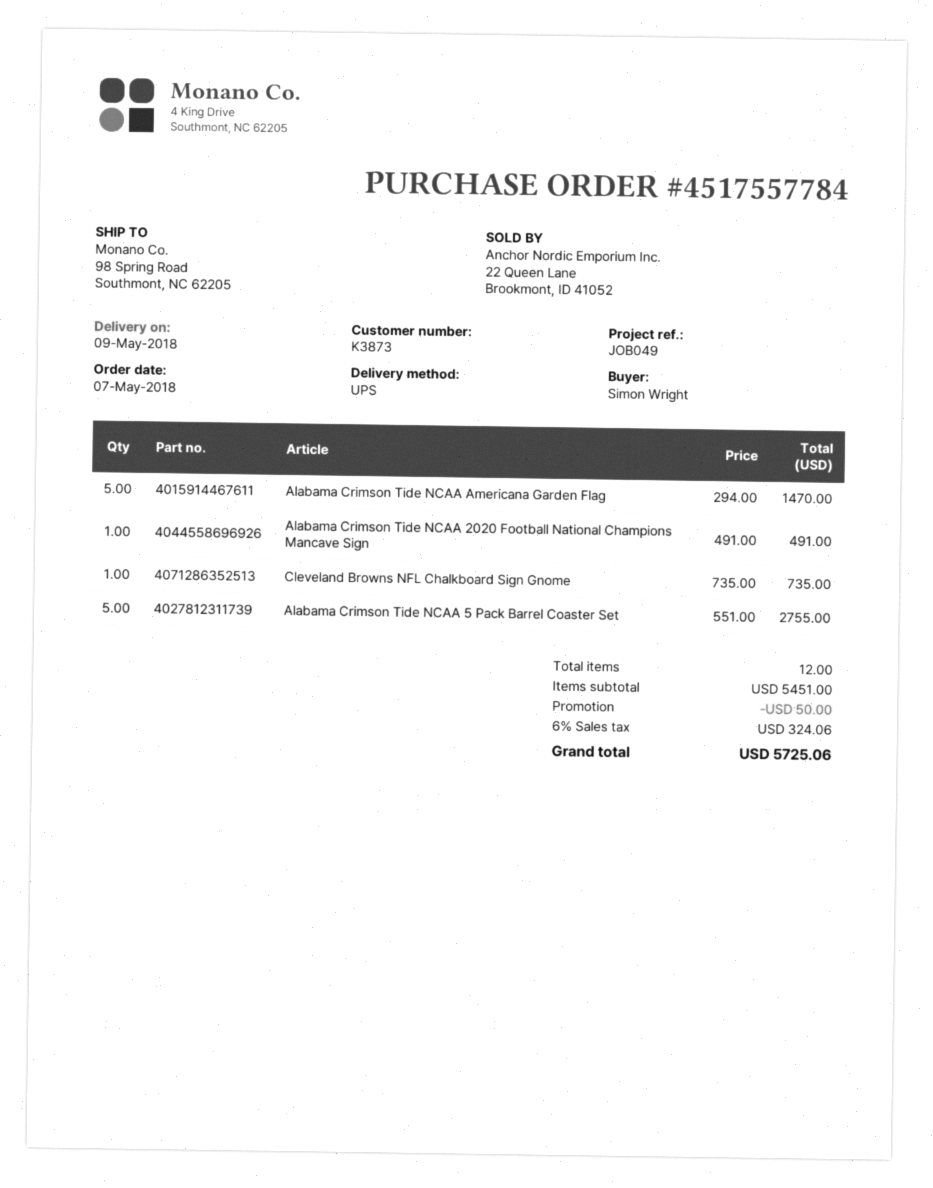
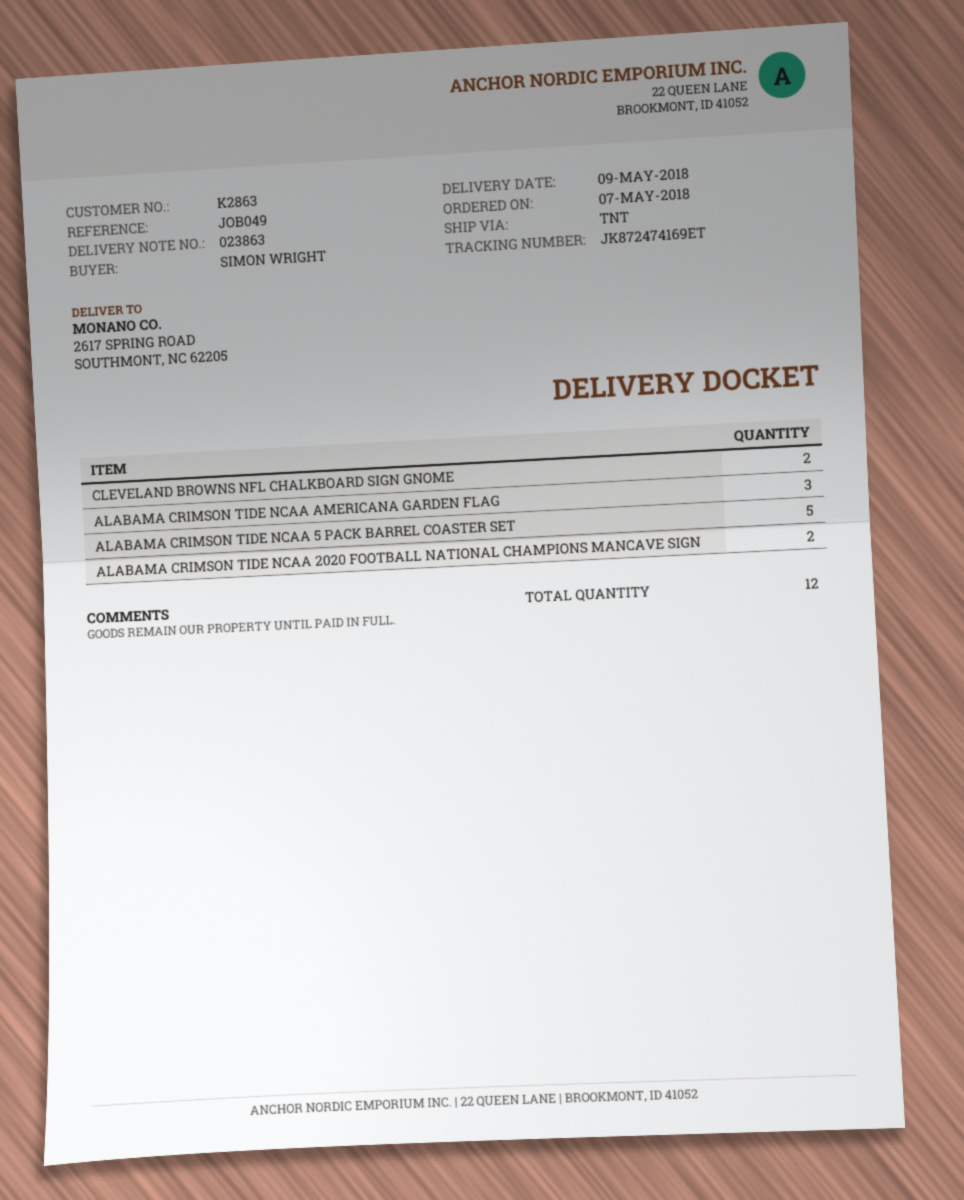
customer number: K3873 -> K2863
shipping method: UPS -> TNT
ship to: 98 Spring Road, Southmont, NC 62205 -> 2617 SPRING ROAD, SOUTHMONT, NC 62205
Alabama Crimson Tide NCAA Americana Garden Flag: 5 -> 3
Alabama Crimson Tide NCAA 2020 Football National Champions Mancave Sign: 1 -> 2
Cleveland Browns NFL Chalkboard Sign Gnome: 1 -> 2

